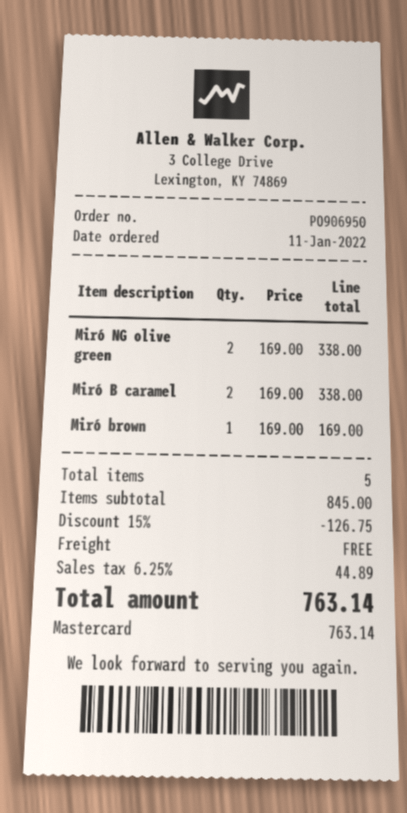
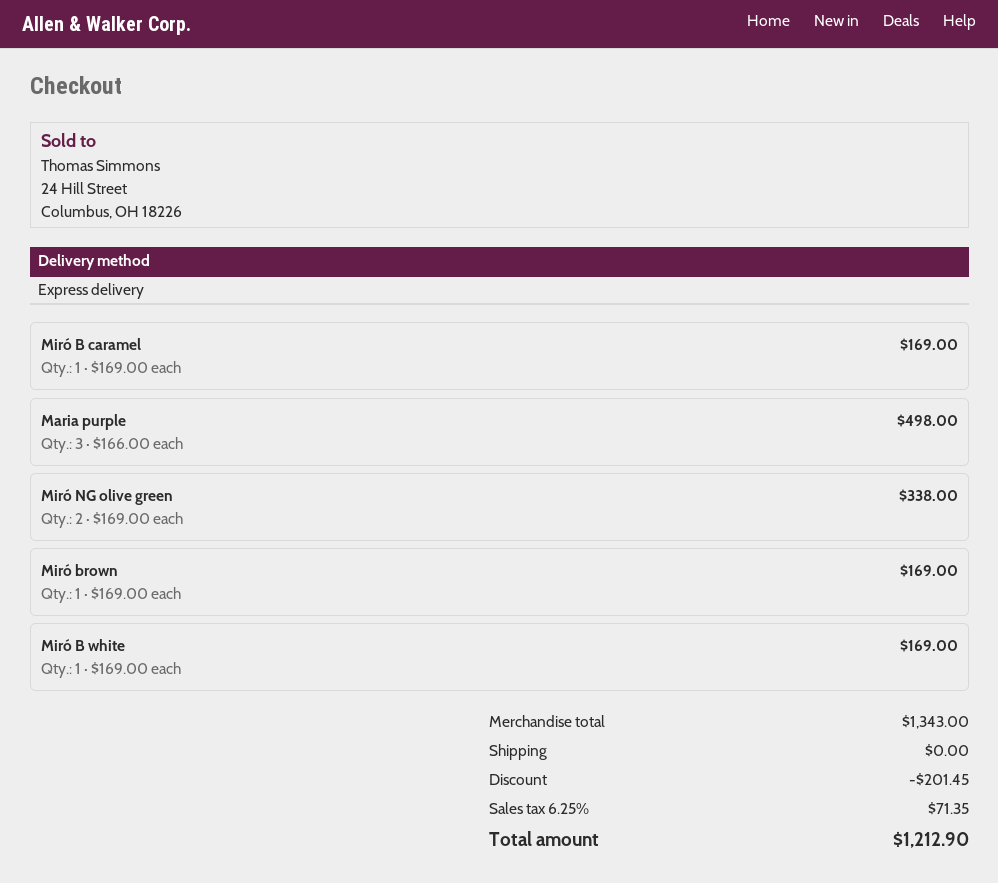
Miró B caramel: 2 x 169.00 = 338.00 -> 1 x 169.00 = 169.00
Maria purple: none -> 3 x 166.00 = 498.00
Miró B white: none -> 1 x 169.00 = 169.00
subtotal: 845.00 -> 1343.00
discount: 126.75 -> 201.45
tax: 6.25% = 44.89 -> 6.25% = 71.35
total: 763.14 -> 1212.90

